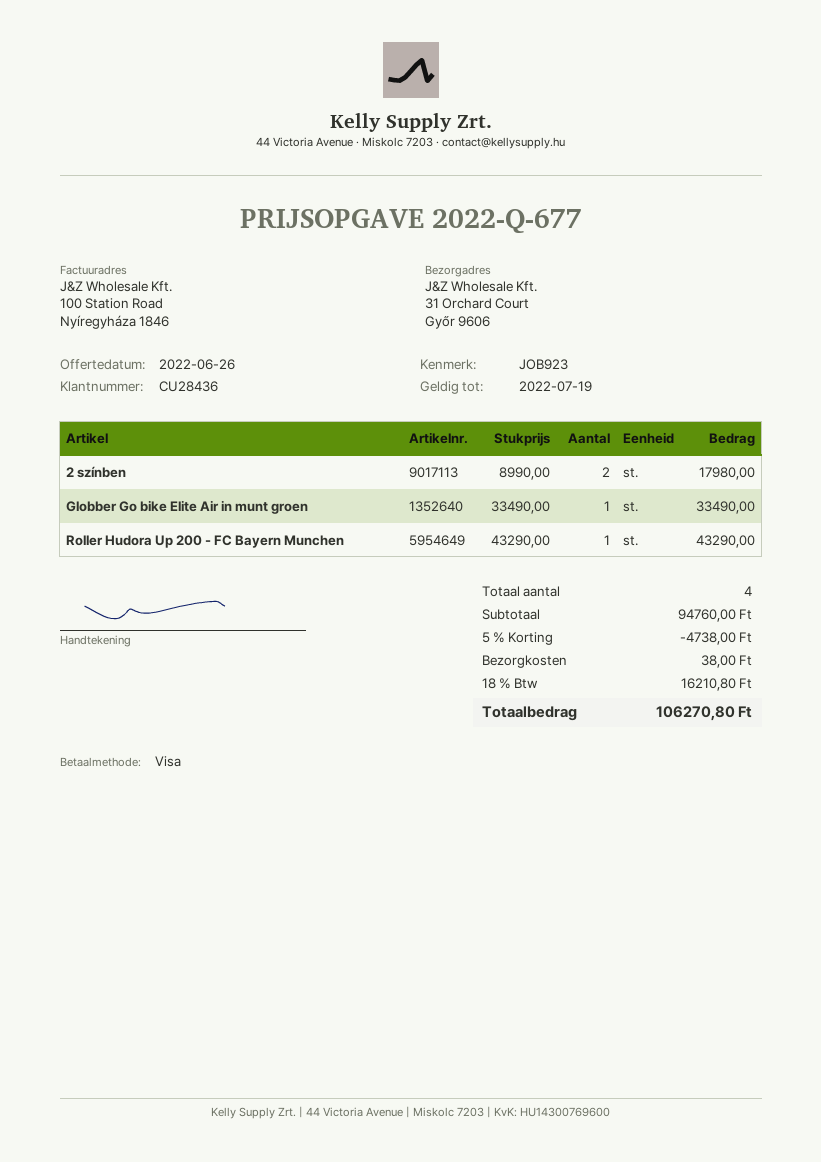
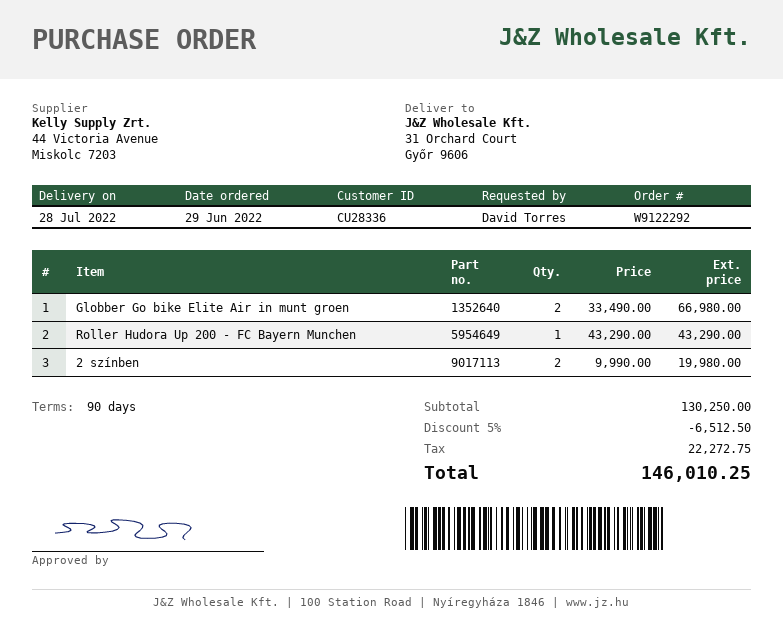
customer number: CU28436 -> CU28336
2 színben: 2 x 8990.00 = 17980.00 -> 2 x 9990.00 = 19980.00
Globber Go bike Elite Air in munt groen: 1 x 33490.00 = 33490.00 -> 2 x 33490.00 = 66980.00
subtotal: 94760.00 -> 130250.00
discount: 5% = 4738.00 -> 5% = 6512.50
shipping: 38.00 -> none
tax: 16210.80 -> 22272.75
total: 106270.80 -> 146010.25

